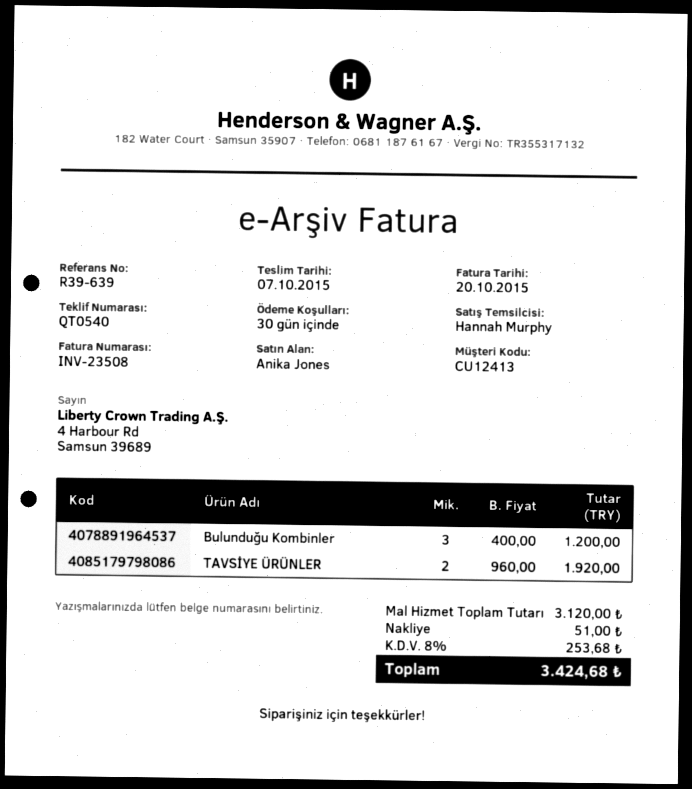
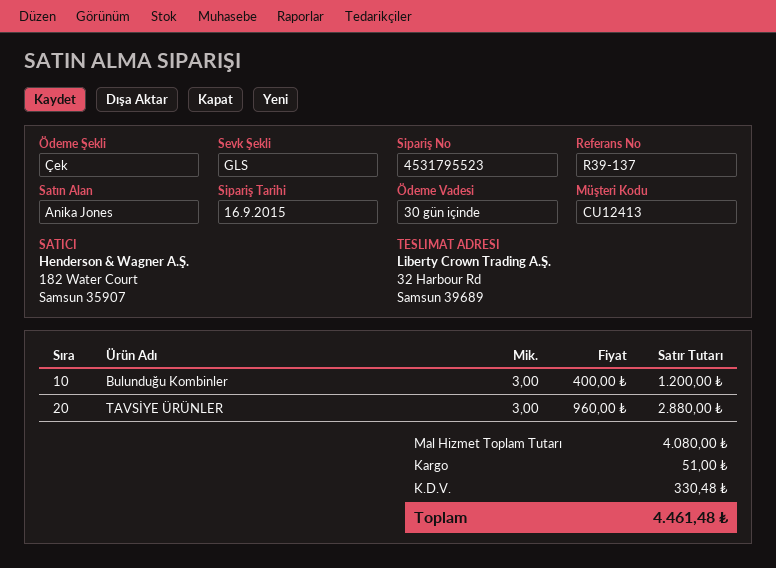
reference: R39-639 -> R39-137
TAVSİYE ÜRÜNLER: 2 x 960.00 = 1920.00 -> 3 x 960.00 = 2880.00
subtotal: 3120.00 -> 4080.00
tax: 253.68 -> 330.48
total: 3424.68 -> 4461.48

